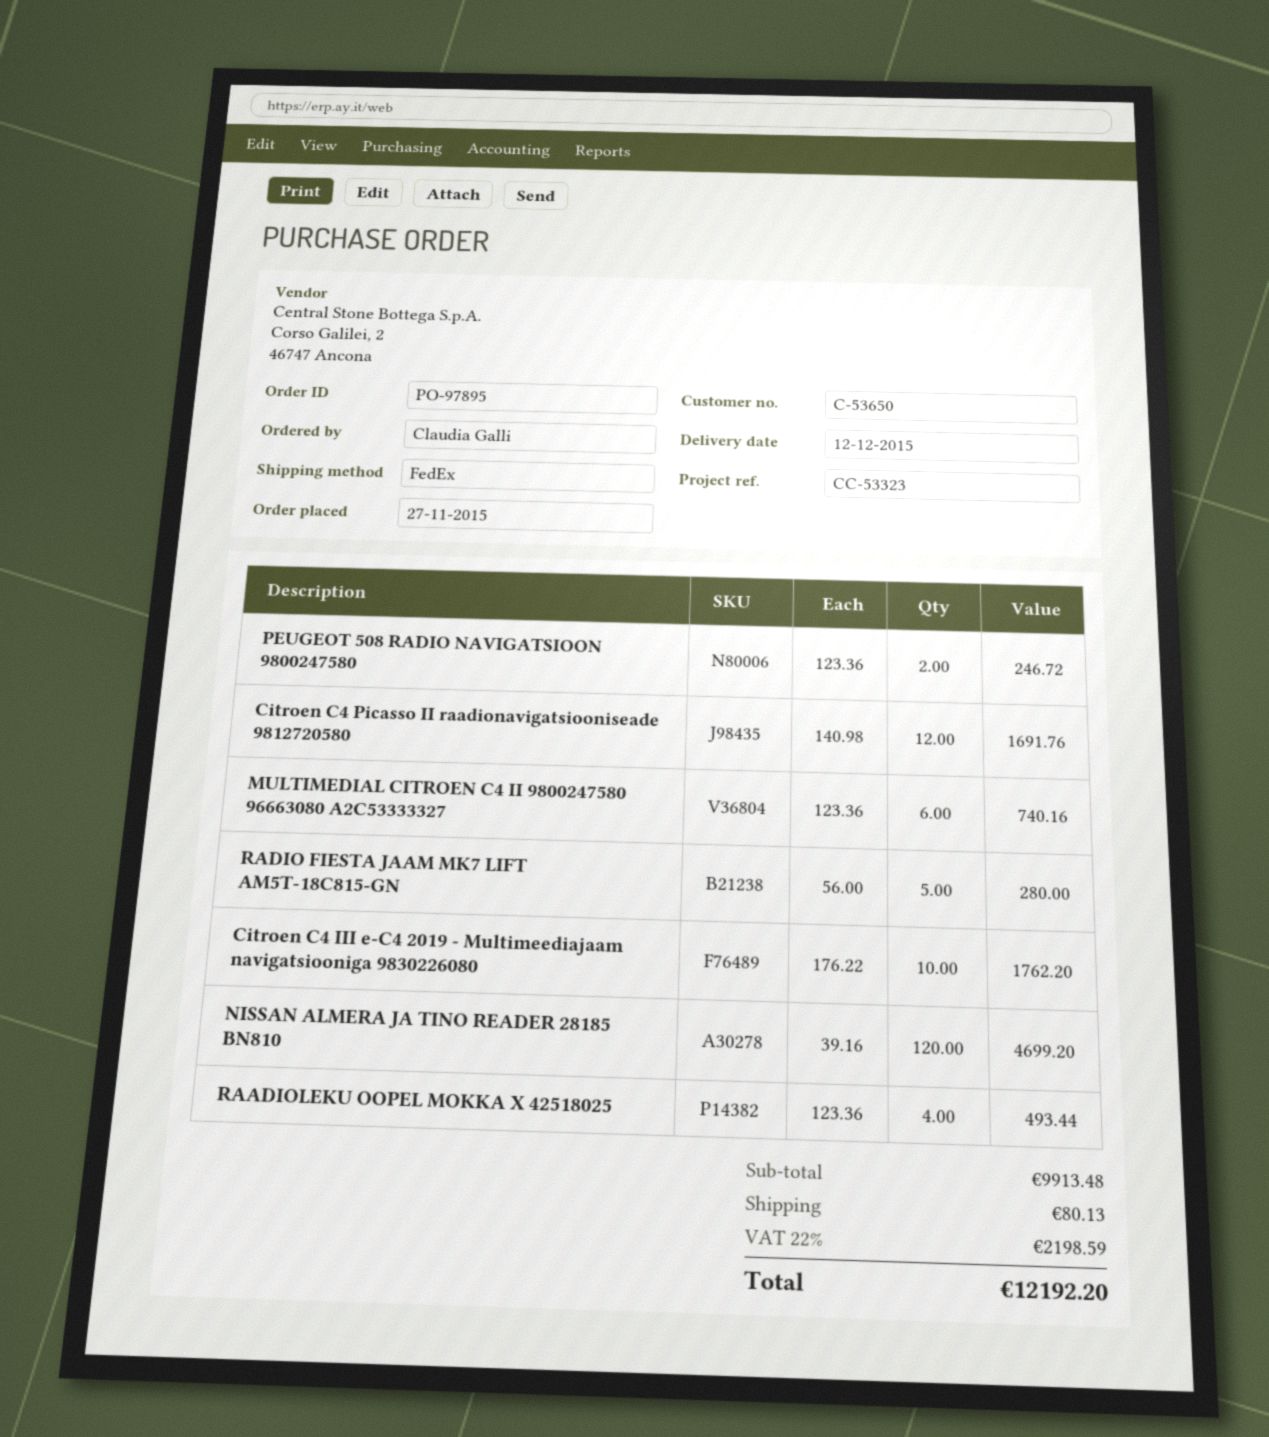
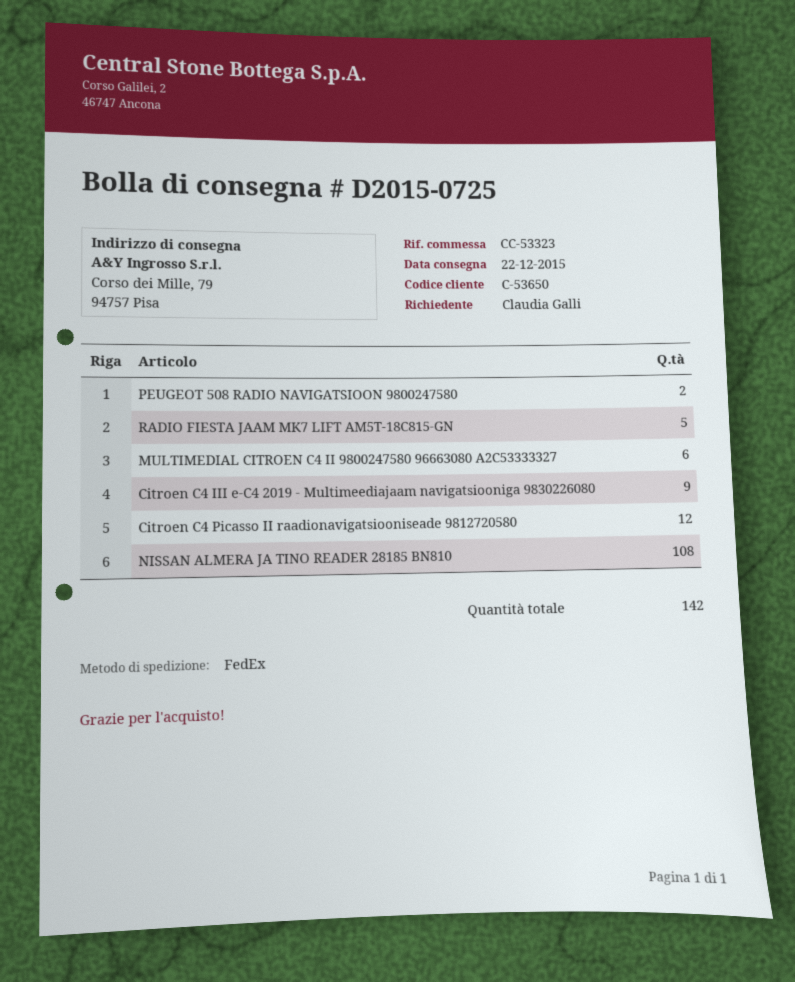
delivery date: 2015-12-12 -> 2015-12-22
Citroen C4 III e-C4 2019 - Multimeediajaam navigatsiooniga 9830226080: 10 -> 9
NISSAN ALMERA JA TINO READER 28185 BN810: 120 -> 108
RAADIOLEKU OOPEL MOKKA X 42518025: 4 -> none

